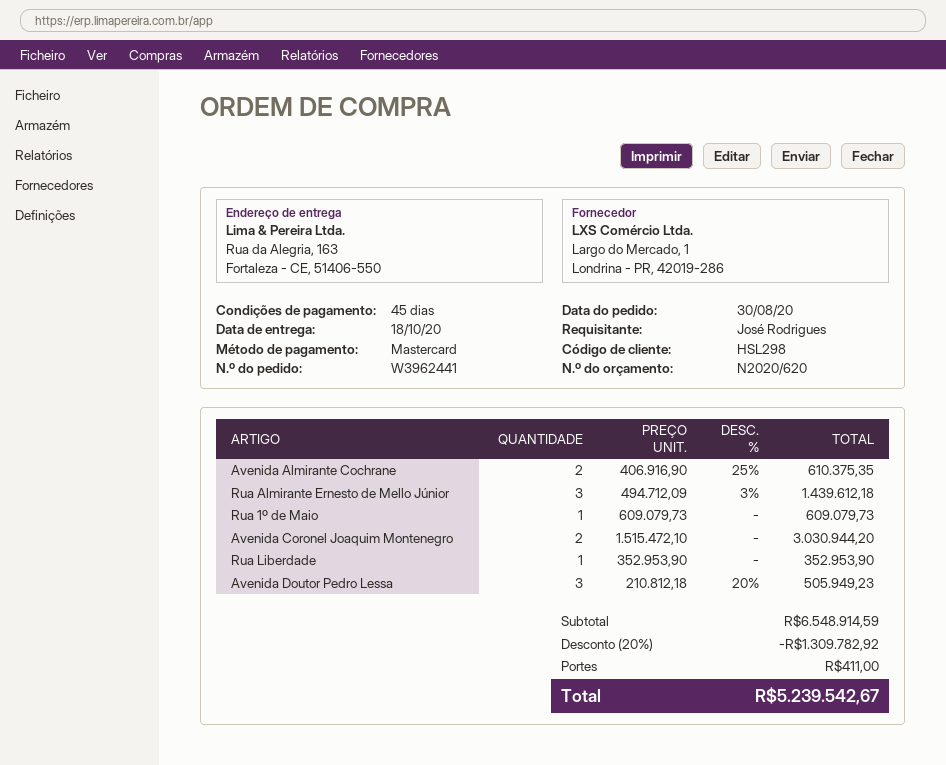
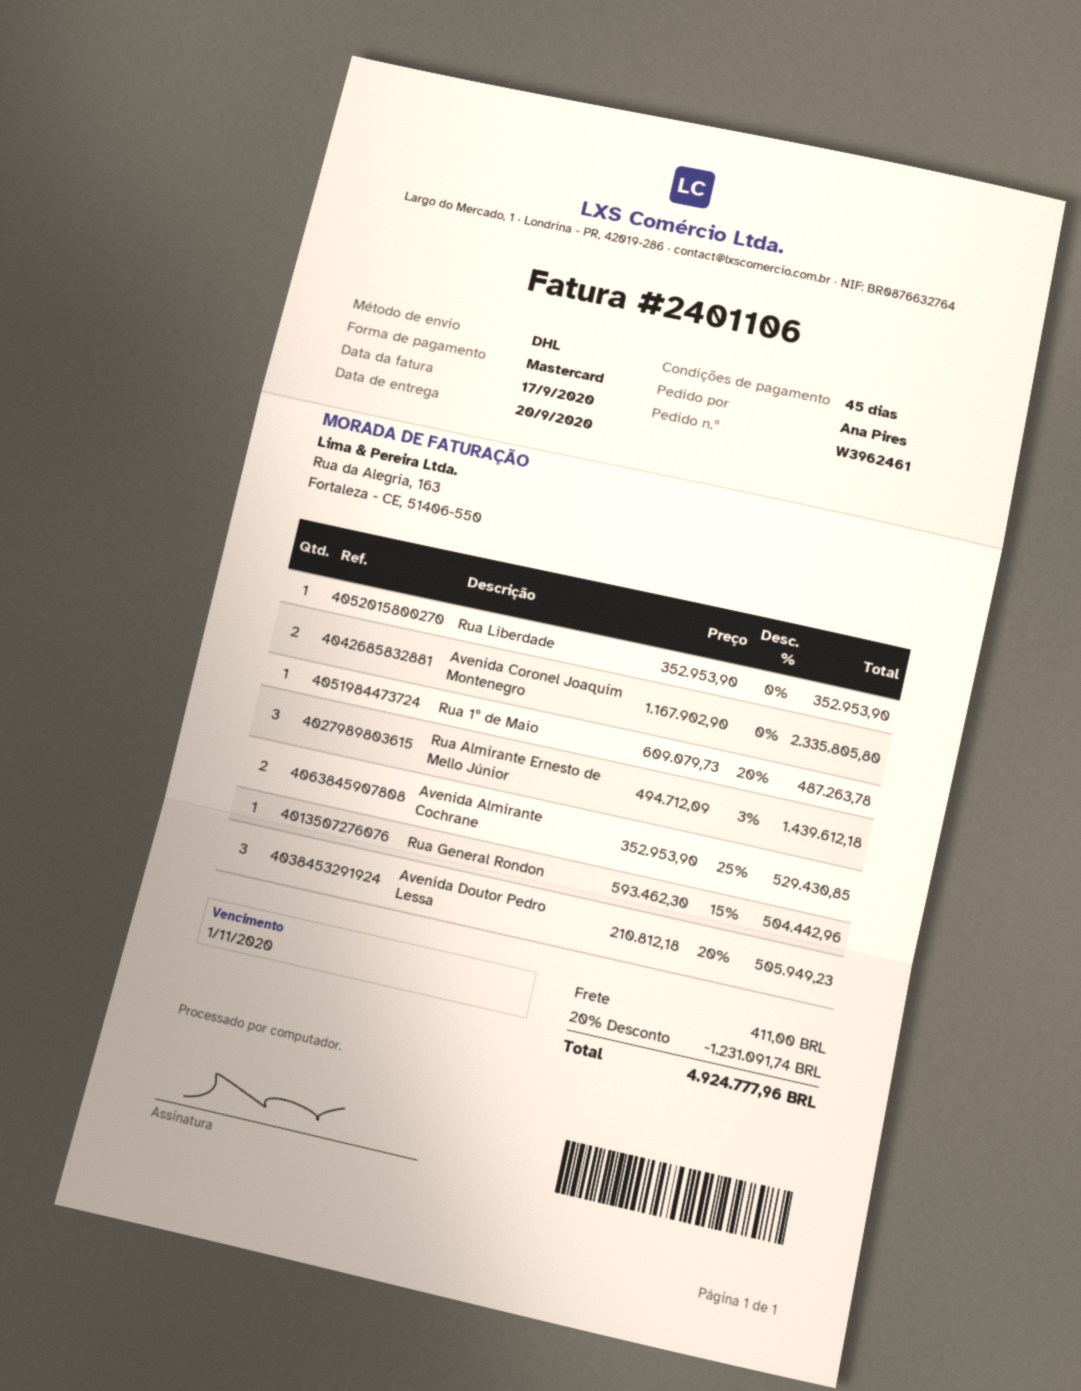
order number: W3962441 -> W3962461
delivery date: 2020-10-18 -> 2020-09-20
ordered by: José Rodrigues -> Ana Pires
Avenida Almirante Cochrane: 2 x 406916.90 - 25% = 610375.35 -> 2 x 352953.90 - 25% = 529430.85
Rua 1º de Maio: 1 x 609079.73 = 609079.73 -> 1 x 609079.73 - 20% = 487263.78
Avenida Coronel Joaquim Montenegro: 2 x 1515472.10 = 3030944.20 -> 2 x 1167902.90 = 2335805.80
Rua General Rondon: none -> 1 x 593462.30 - 15% = 504442.96
discount: 20% = 1309782.92 -> 20% = 1231091.74
total: 5239542.67 -> 4924777.96

